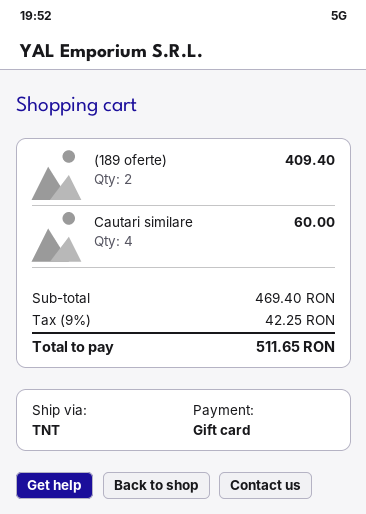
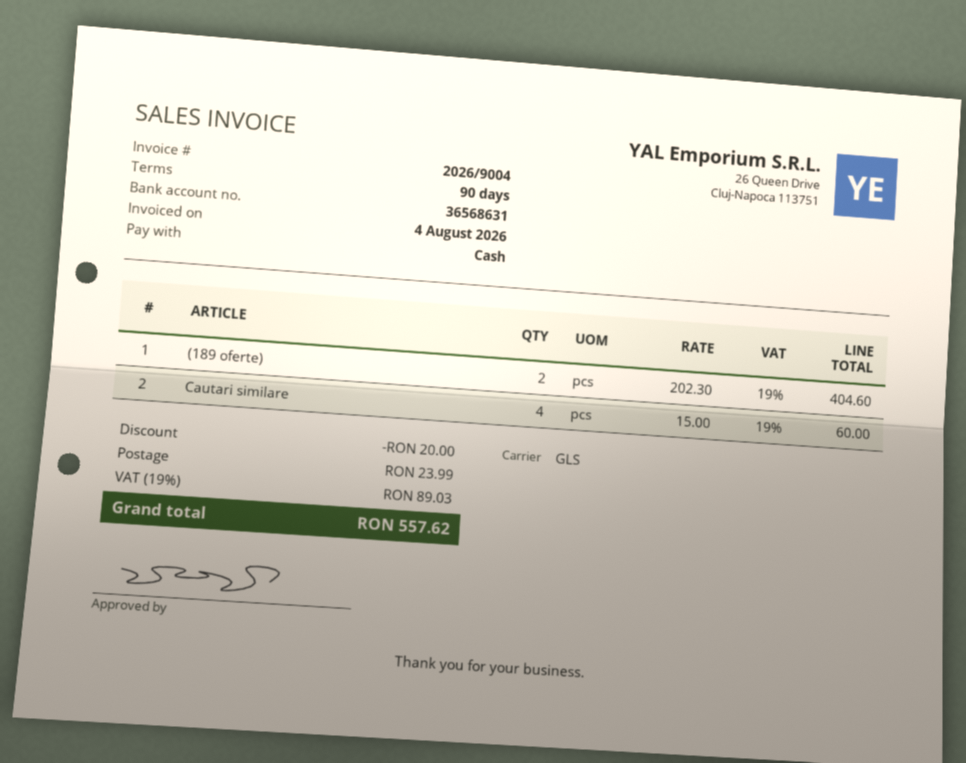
payment method: gift card -> cash
shipping method: TNT -> GLS
(189 oferte): 2 for 409.40 -> 2 for 404.60
discount: none -> 20.00
shipping: none -> 23.99
tax: 9% = 42.25 -> 19% = 89.03
total: 511.65 -> 557.62

